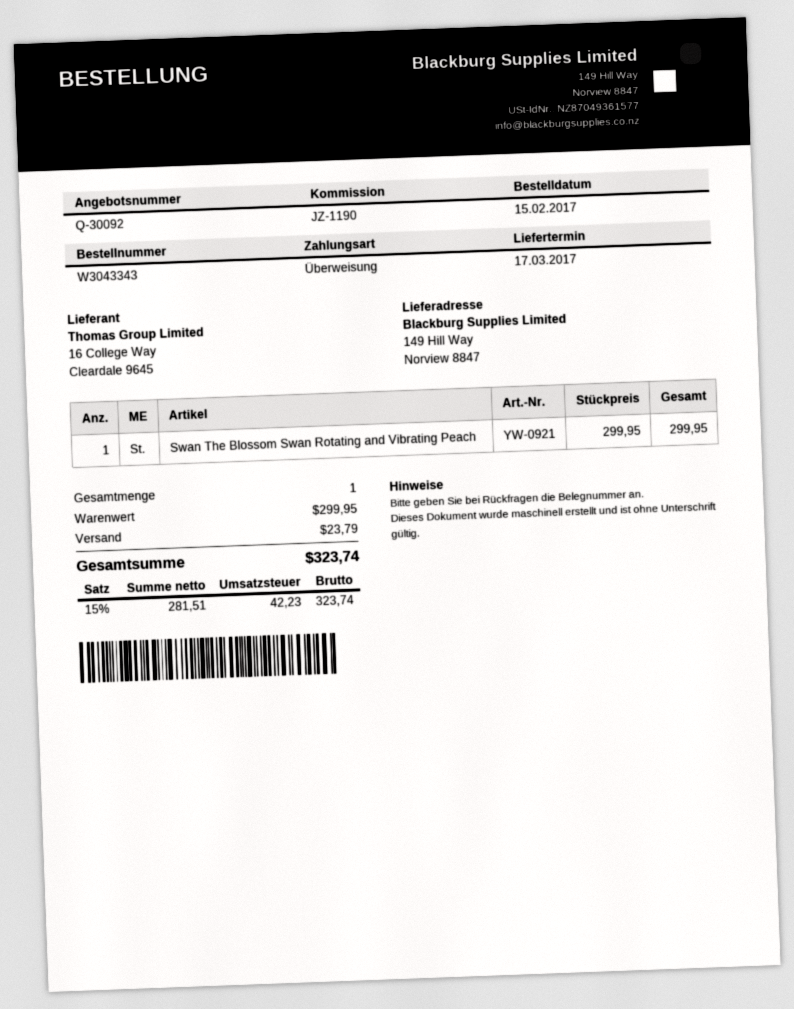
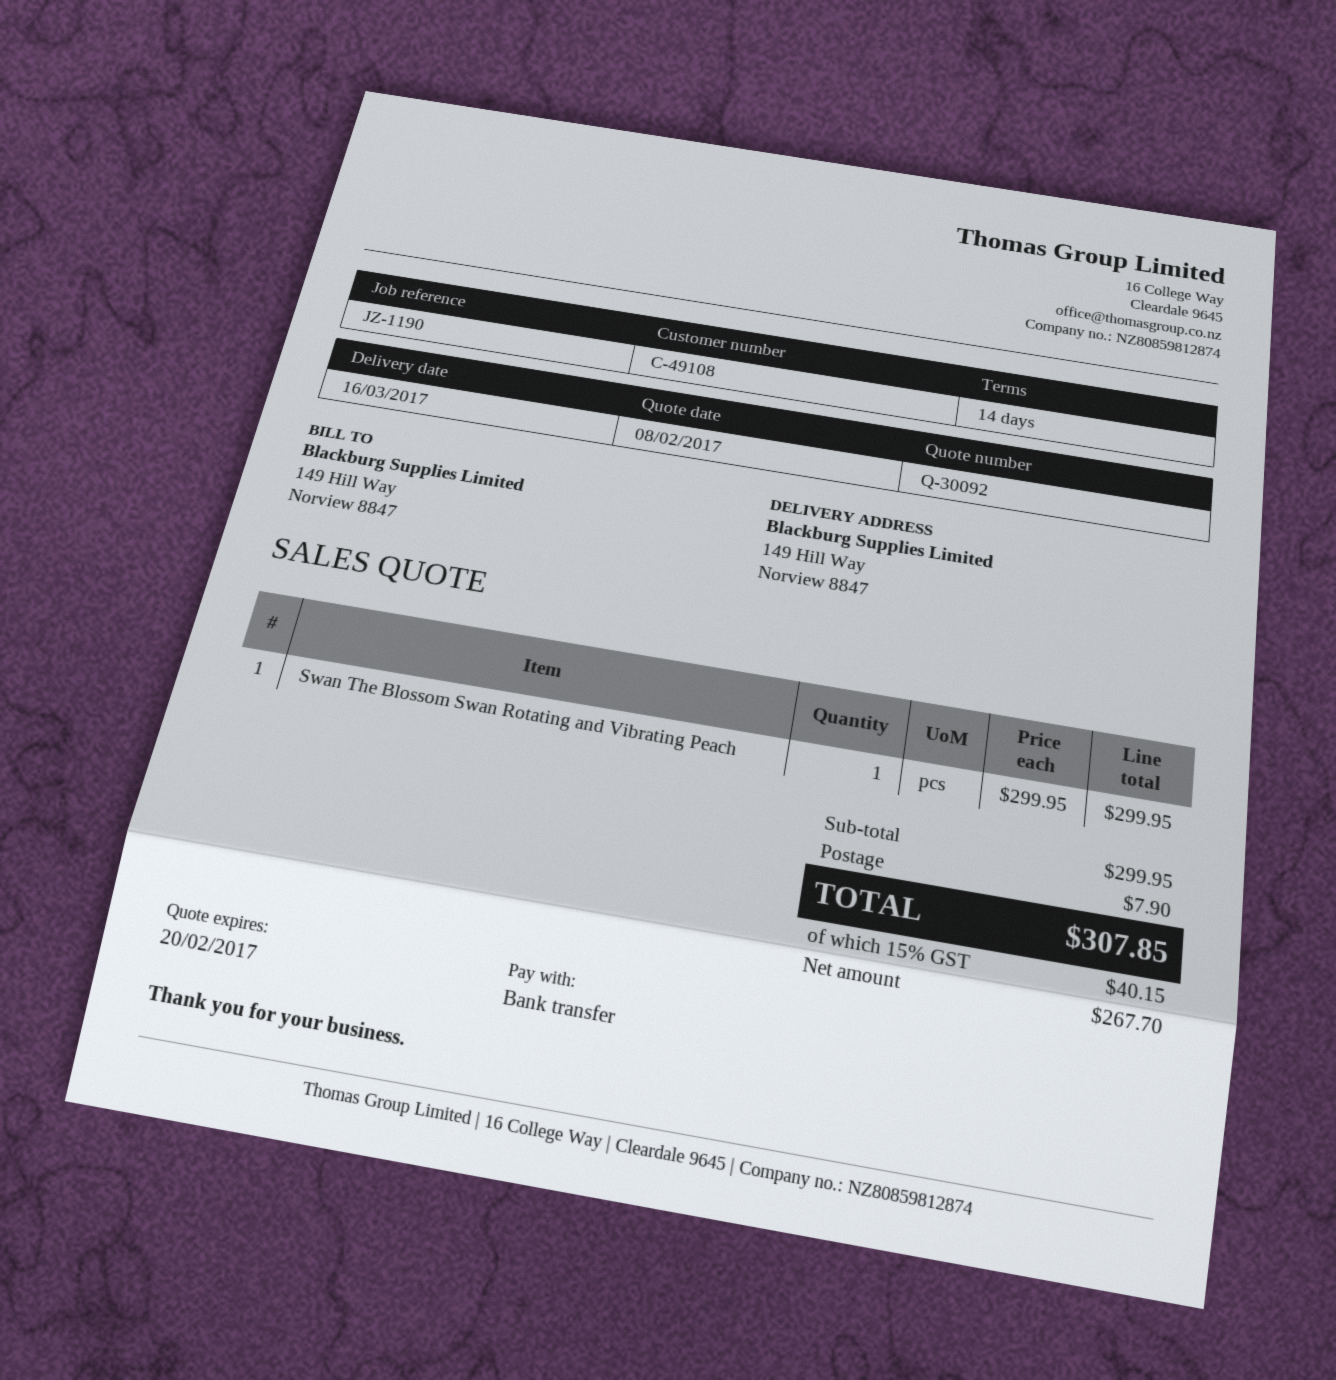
delivery date: 2017-03-17 -> 2017-03-16
shipping: 23.79 -> 7.90
net: 281.51 -> 267.70
tax: 15% = 42.23 -> 15% = 40.15
total: 323.74 -> 307.85

